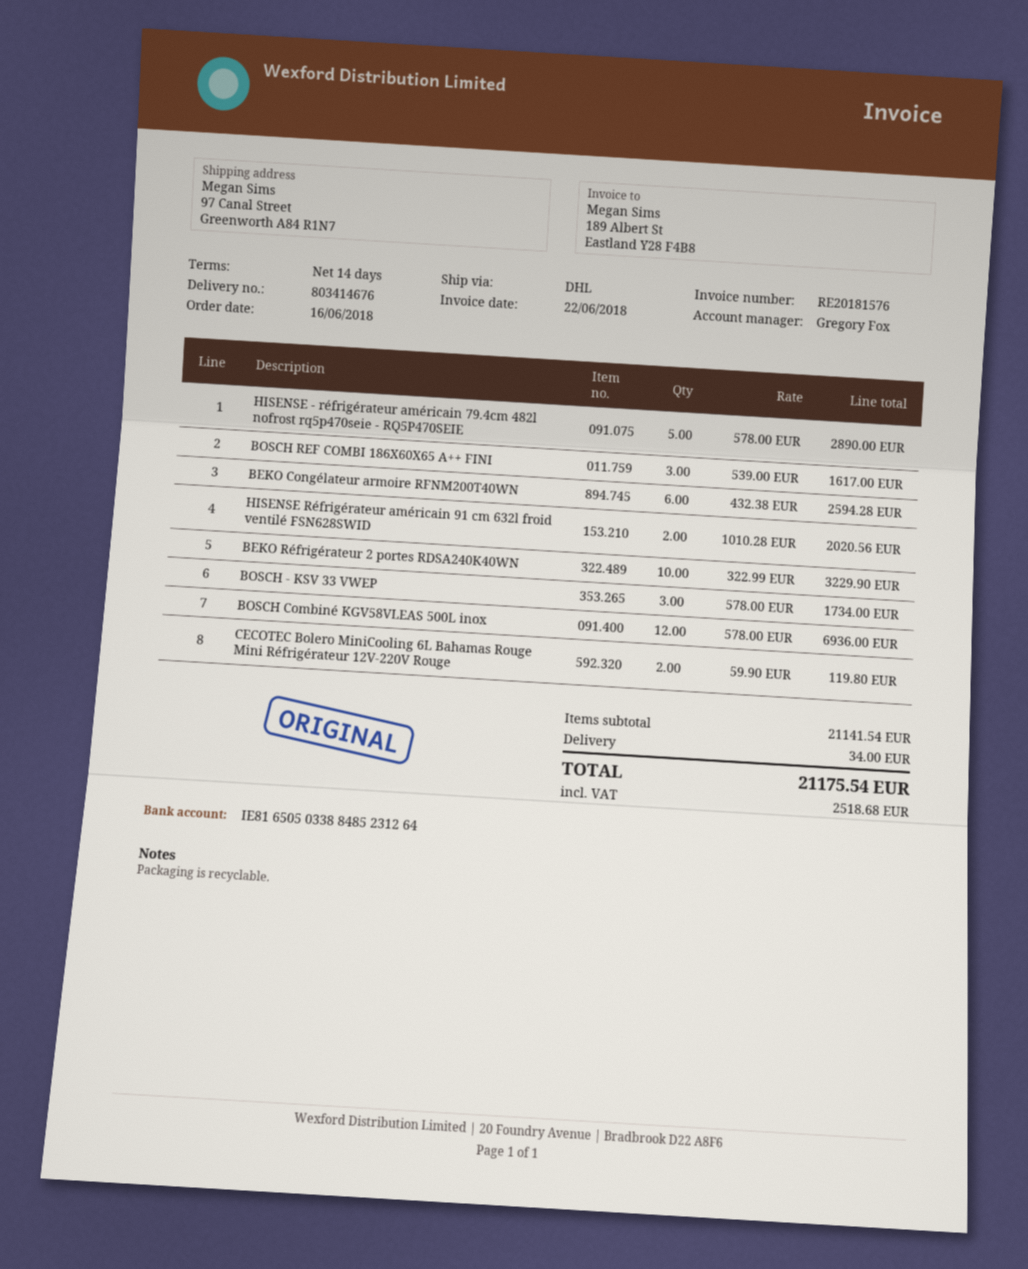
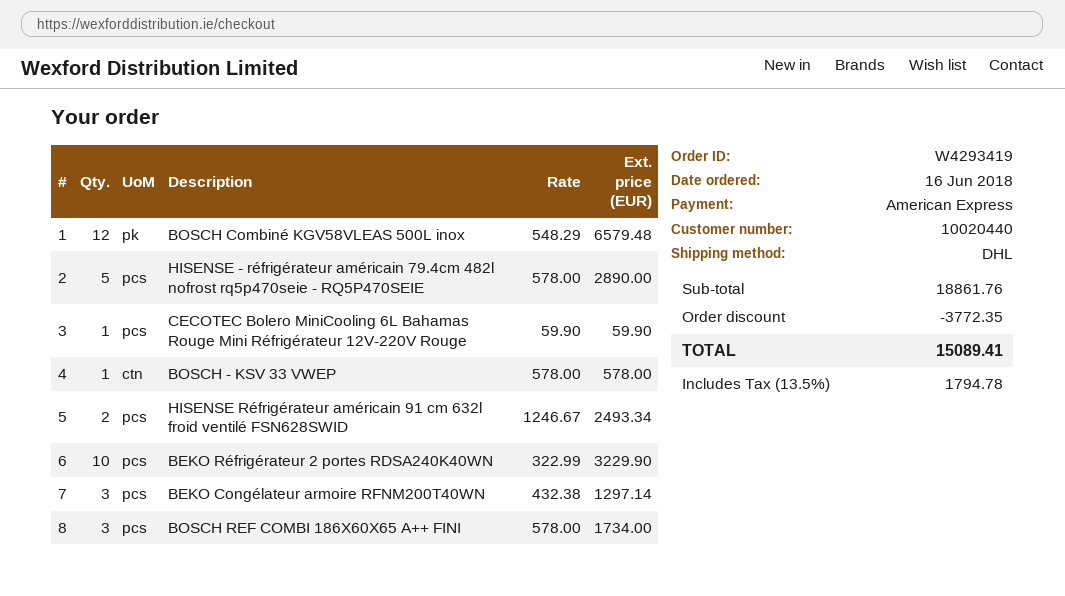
BOSCH REF COMBI 186X60X65 A++ FINI: 3 x 539.00 = 1617.00 -> 3 x 578.00 = 1734.00
BEKO Congélateur armoire RFNM200T40WN: 6 x 432.38 = 2594.28 -> 3 x 432.38 = 1297.14
HISENSE Réfrigérateur américain 91 cm 632l froid ventilé FSN628SWID: 2 x 1010.28 = 2020.56 -> 2 x 1246.67 = 2493.34
BOSCH - KSV 33 VWEP: 3 x 578.00 = 1734.00 -> 1 x 578.00 = 578.00
BOSCH Combiné KGV58VLEAS 500L inox: 12 x 578.00 = 6936.00 -> 12 x 548.29 = 6579.48
CECOTEC Bolero MiniCooling 6L Bahamas Rouge Mini Réfrigérateur 12V-220V Rouge: 2 x 59.90 = 119.80 -> 1 x 59.90 = 59.90
subtotal: 21141.54 -> 18861.76
discount: none -> 3772.35
shipping: 34.00 -> none
tax: 2518.68 -> 1794.78
total: 21175.54 -> 15089.41

